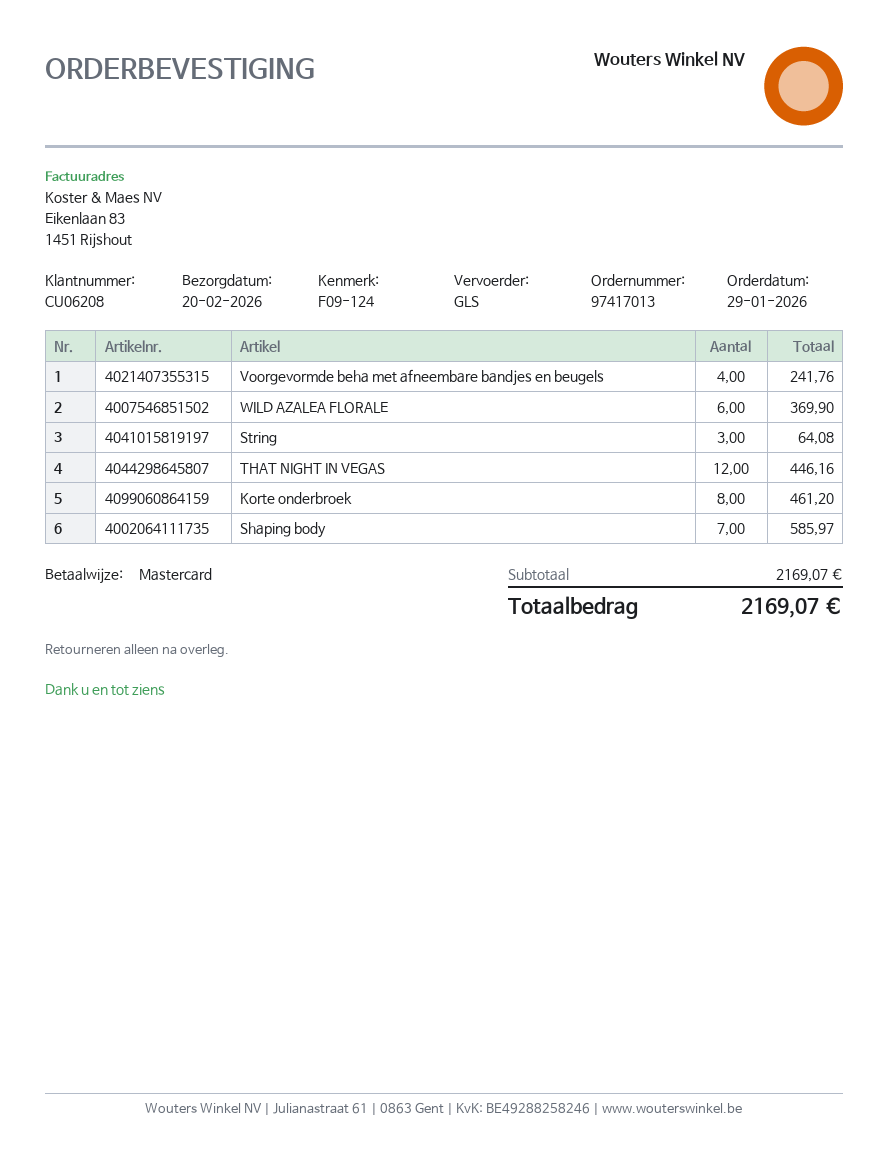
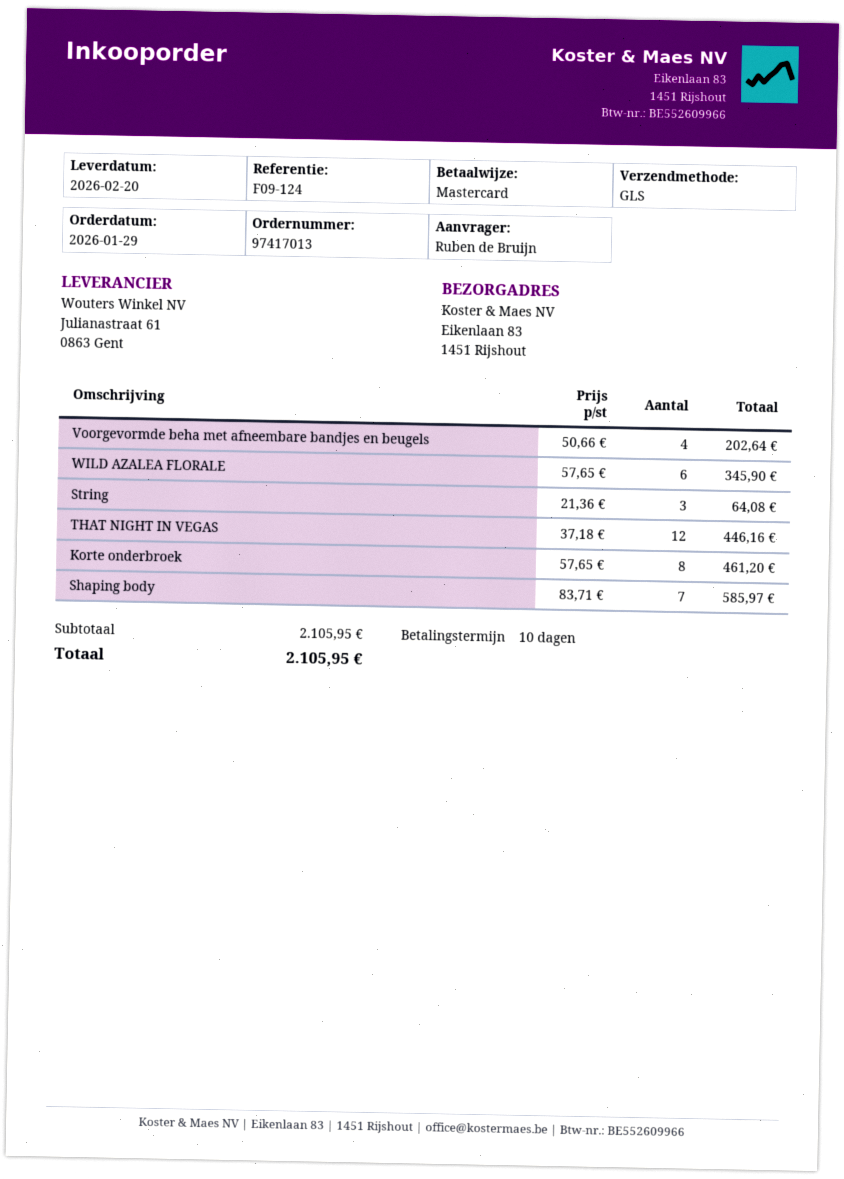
Voorgevormde beha met afneembare bandjes en beugels: 4 for 241.76 -> 4 for 202.64
WILD AZALEA FLORALE: 6 for 369.90 -> 6 for 345.90
subtotal: 2169.07 -> 2105.95
total: 2169.07 -> 2105.95

